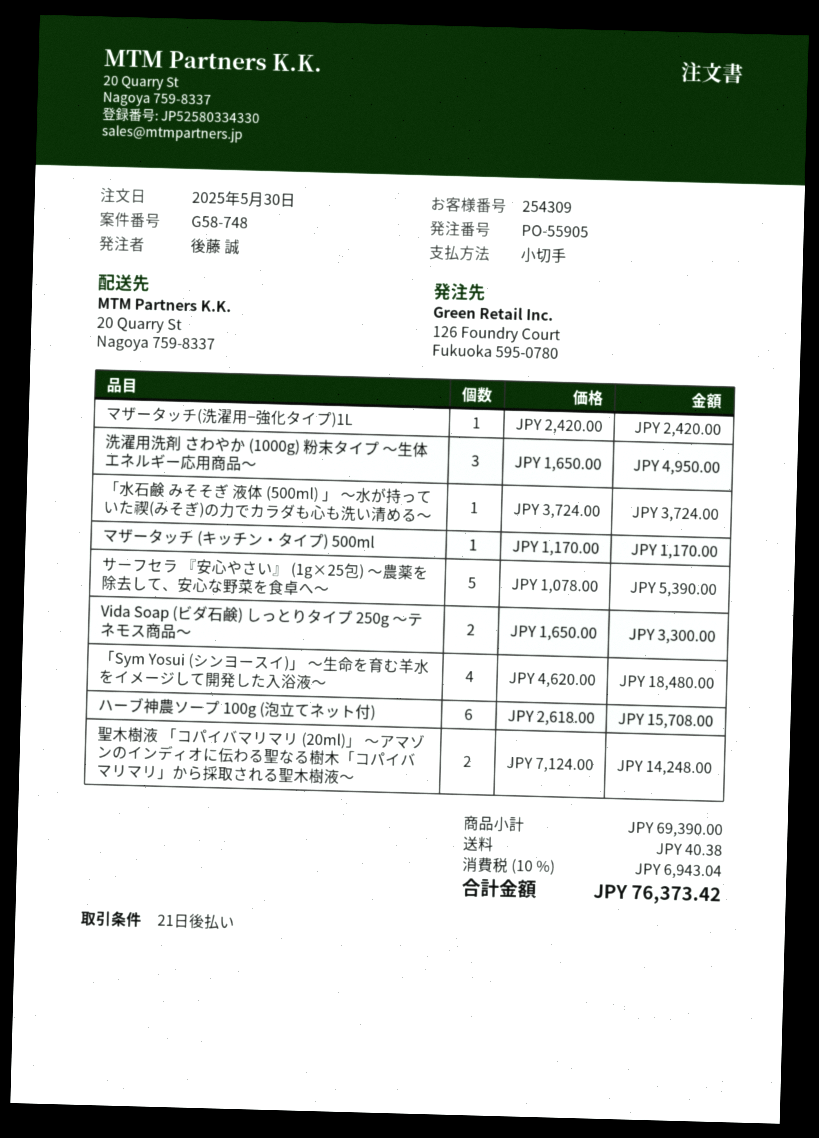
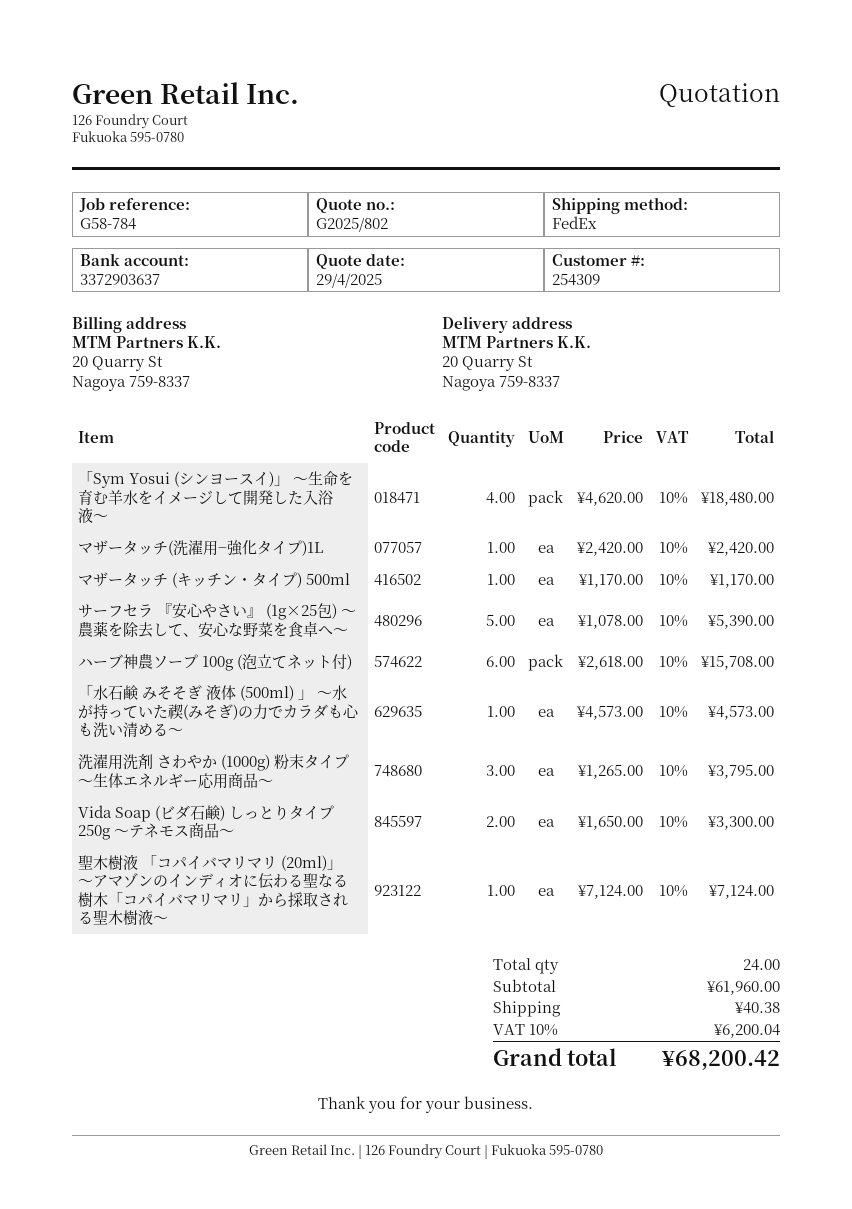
reference: G58-748 -> G58-784
洗濯用洗剤 さわやか (1000g) 粉末タイプ 〜生体エネルギー応用商品〜: 3 x 1650.00 = 4950.00 -> 3 x 1265.00 = 3795.00
「水石鹸 みそそぎ 液体 (500ml) 」 〜水が持っていた禊(みそぎ)の力でカラダも心も洗い清める〜: 1 x 3724.00 = 3724.00 -> 1 x 4573.00 = 4573.00
聖木樹液 「コパイバマリマリ (20ml)」 〜アマゾンのインディオに伝わる聖なる樹木「コパイバマリマリ」から採取される聖木樹液〜: 2 x 7124.00 = 14248.00 -> 1 x 7124.00 = 7124.00
subtotal: 69390.00 -> 61960.00
tax: 10% = 6943.04 -> 10% = 6200.04
total: 76373.42 -> 68200.42

